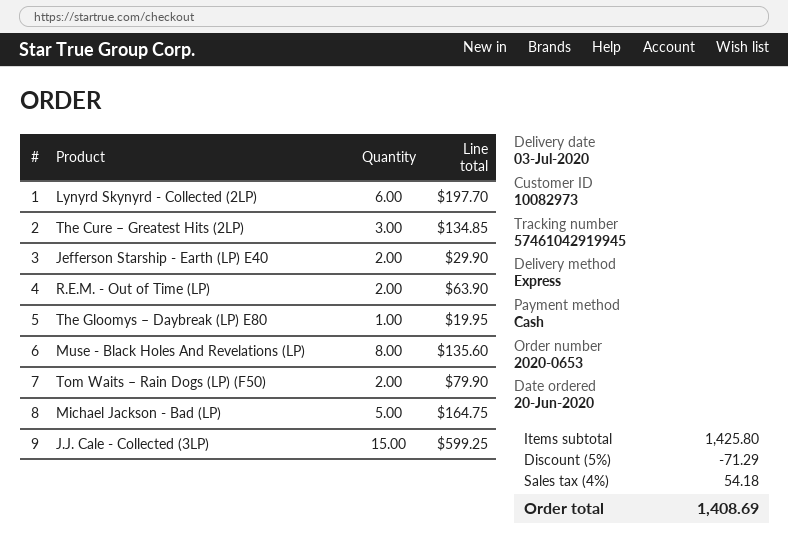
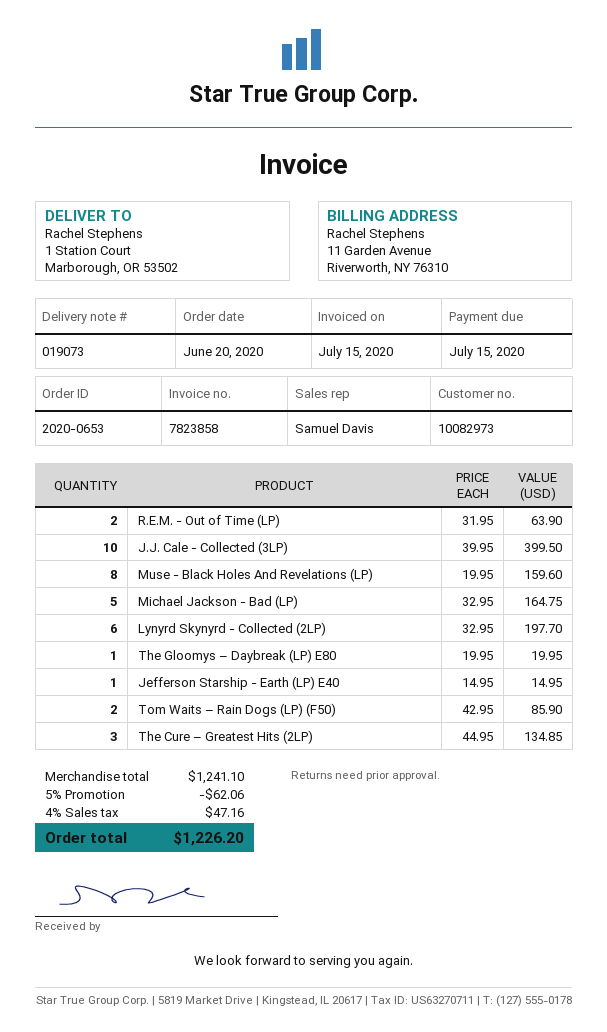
Jefferson Starship - Earth (LP) E40: 2 for 29.90 -> 1 for 14.95
Muse - Black Holes And Revelations (LP): 8 for 135.60 -> 8 for 159.60
Tom Waits – Rain Dogs (LP) (F50): 2 for 79.90 -> 2 for 85.90
J.J. Cale - Collected (3LP): 15 for 599.25 -> 10 for 399.50
subtotal: 1425.80 -> 1241.10
discount: 5% = 71.29 -> 5% = 62.06
tax: 4% = 54.18 -> 4% = 47.16
total: 1408.69 -> 1226.20

